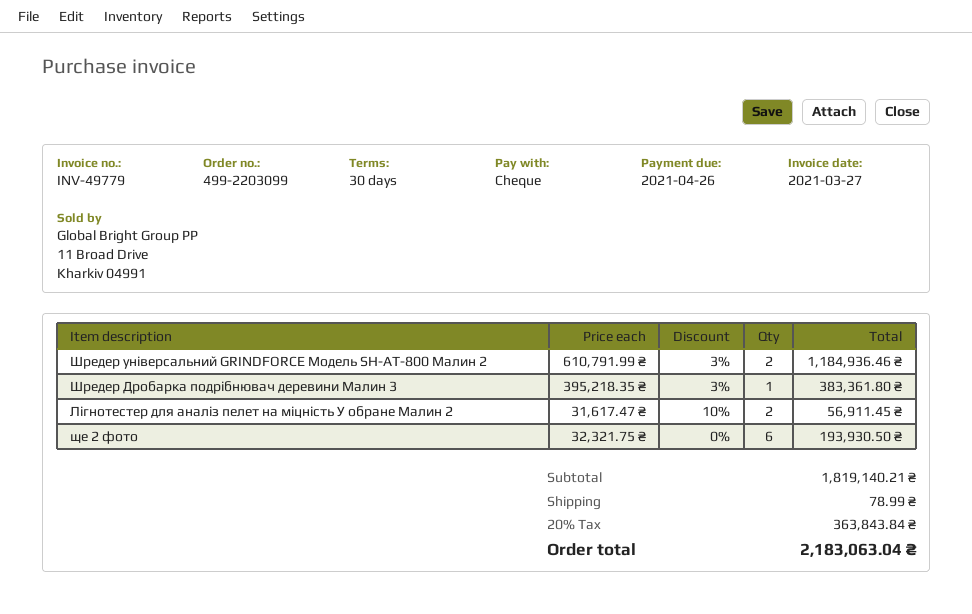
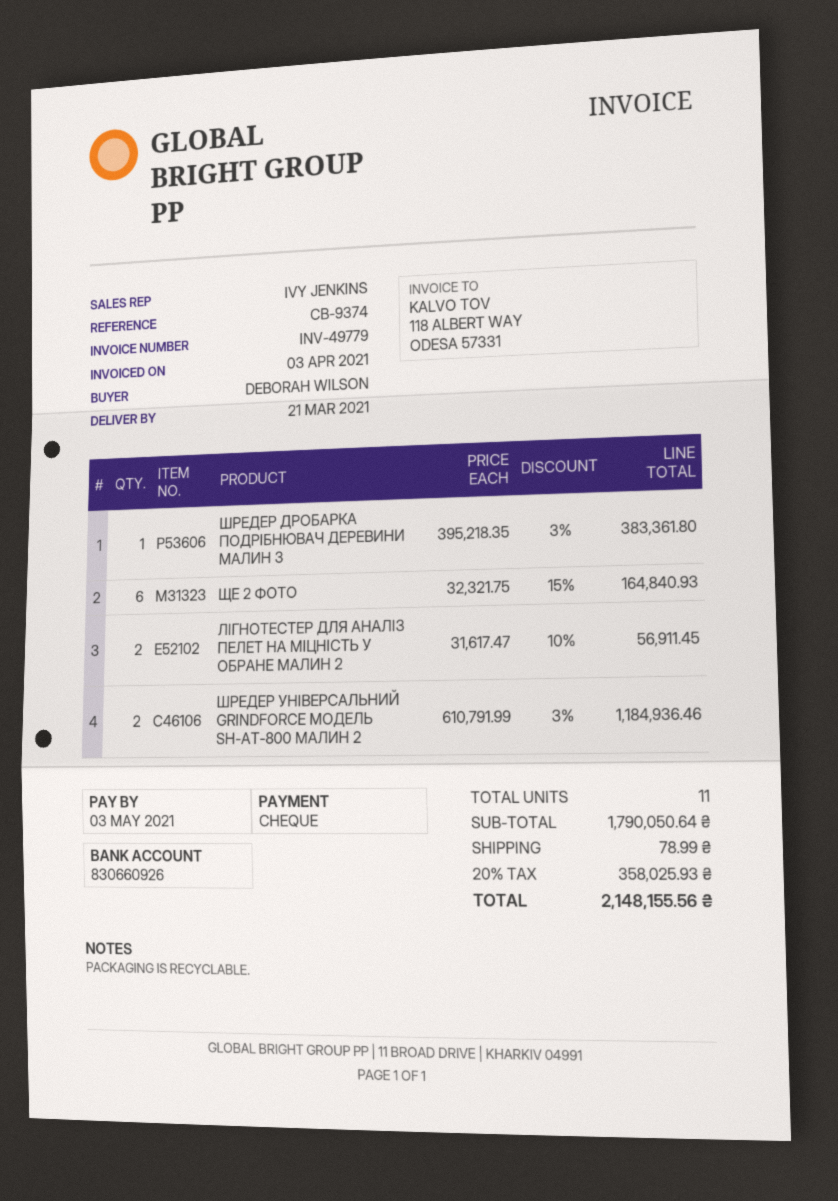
invoice date: 2021-03-27 -> 2021-04-03
due date: 2021-04-26 -> 2021-05-03
ще 2 фото: 6 x 32321.75 = 193930.50 -> 6 x 32321.75 - 15% = 164840.93
subtotal: 1819140.21 -> 1790050.64
tax: 20% = 363843.84 -> 20% = 358025.93
total: 2183063.04 -> 2148155.56

